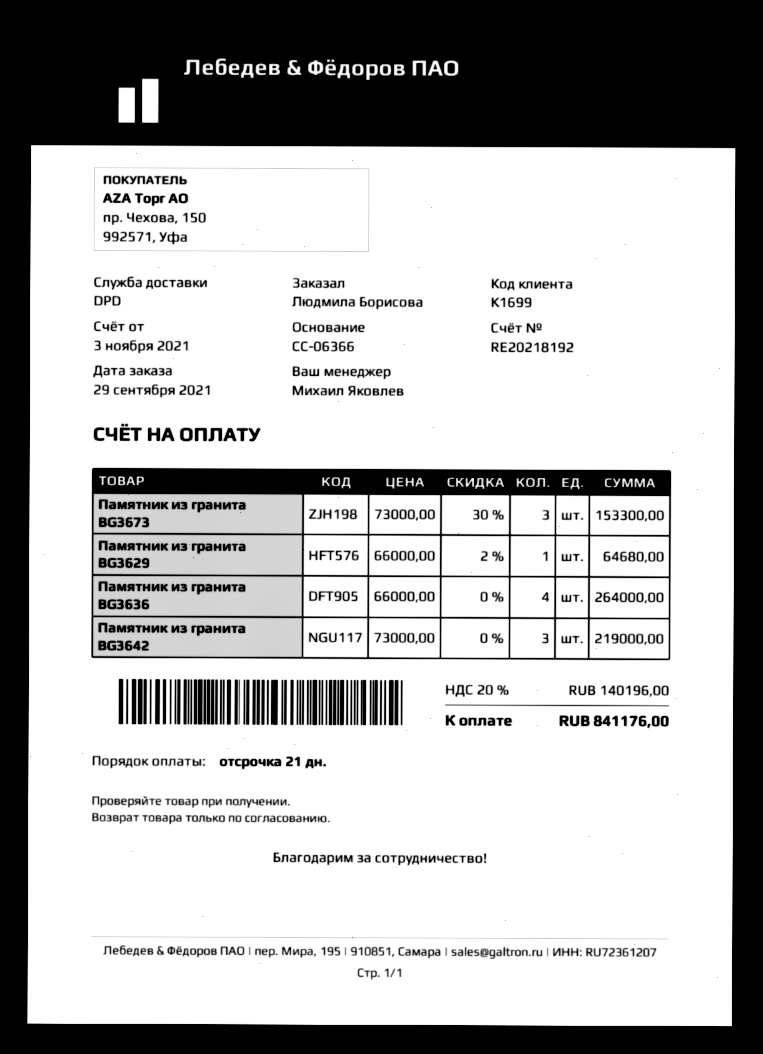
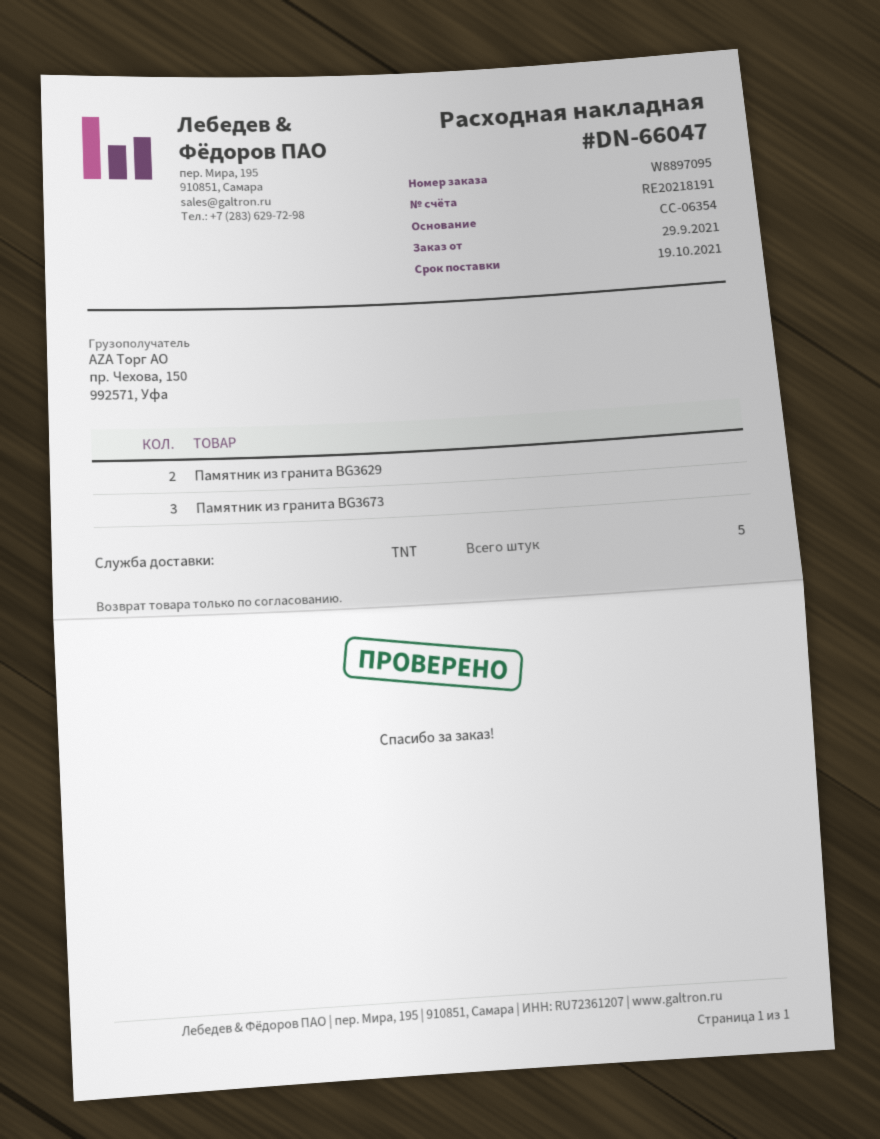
invoice number: RE20218192 -> RE20218191
reference: CC-06366 -> CC-06354
shipping method: DPD -> TNT
Памятник из гранита BG3629: 1 -> 2
Памятник из гранита BG3636: 4 -> none
Памятник из гранита BG3642: 3 -> none

